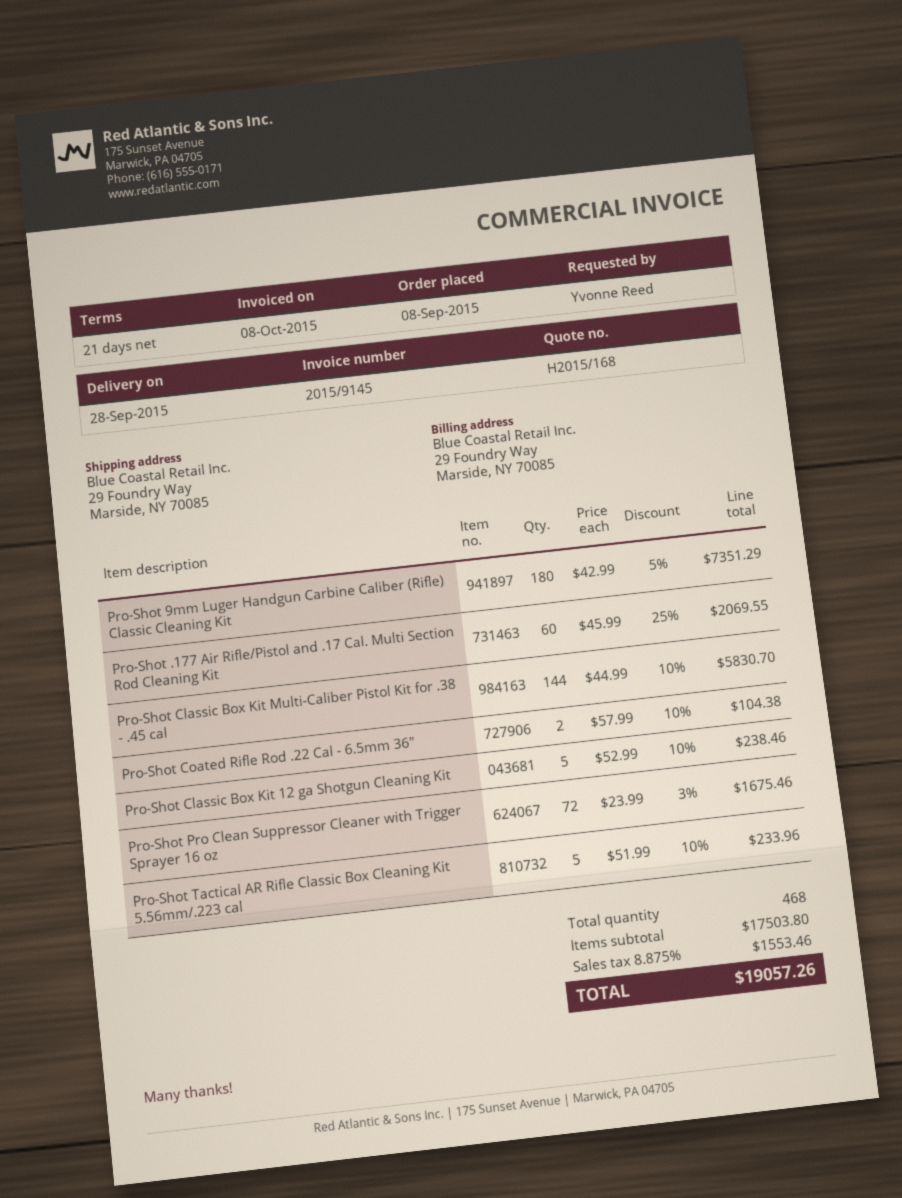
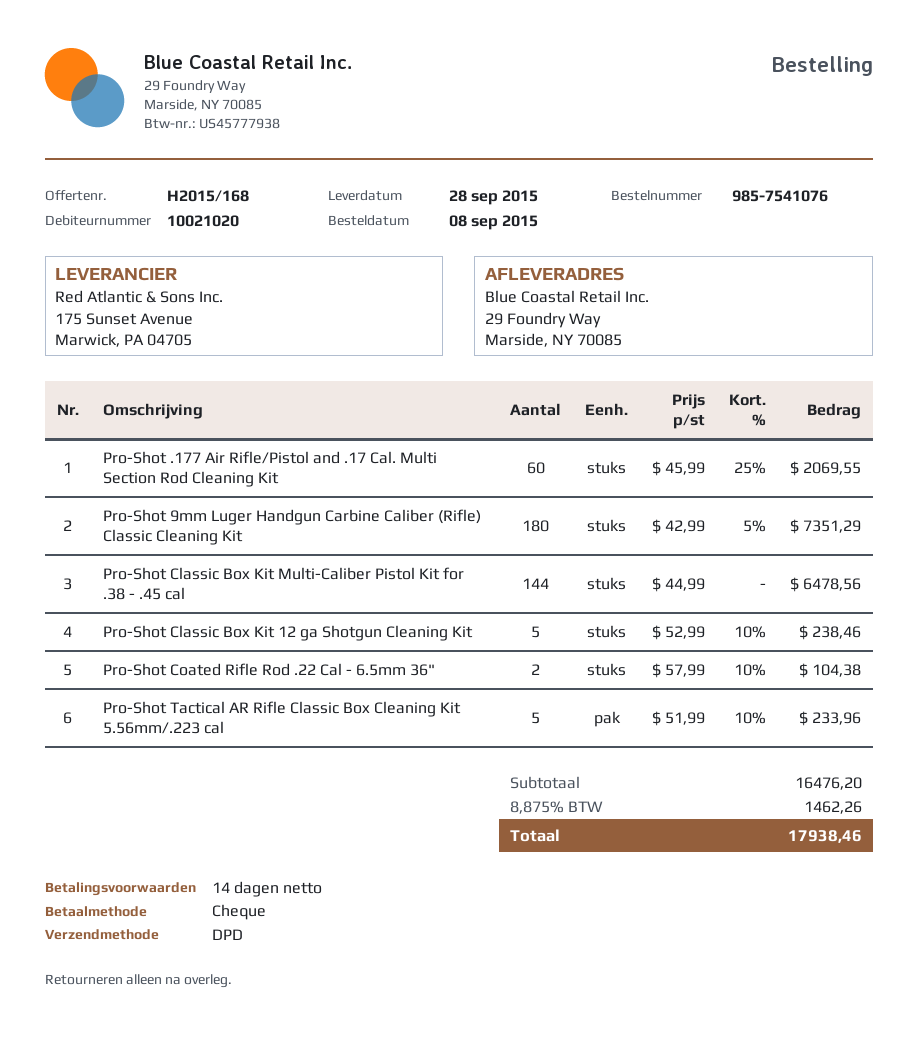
payment terms: 21 days -> 14 days
Pro-Shot Classic Box Kit Multi-Caliber Pistol Kit for .38 - .45 cal: 144 x 44.99 - 10% = 5830.70 -> 144 x 44.99 = 6478.56
Pro-Shot Pro Clean Suppressor Cleaner with Trigger Sprayer 16 oz: 72 x 23.99 - 3% = 1675.46 -> none
subtotal: 17503.80 -> 16476.20
tax: 8.875% = 1553.46 -> 8.875% = 1462.26
total: 19057.26 -> 17938.46

